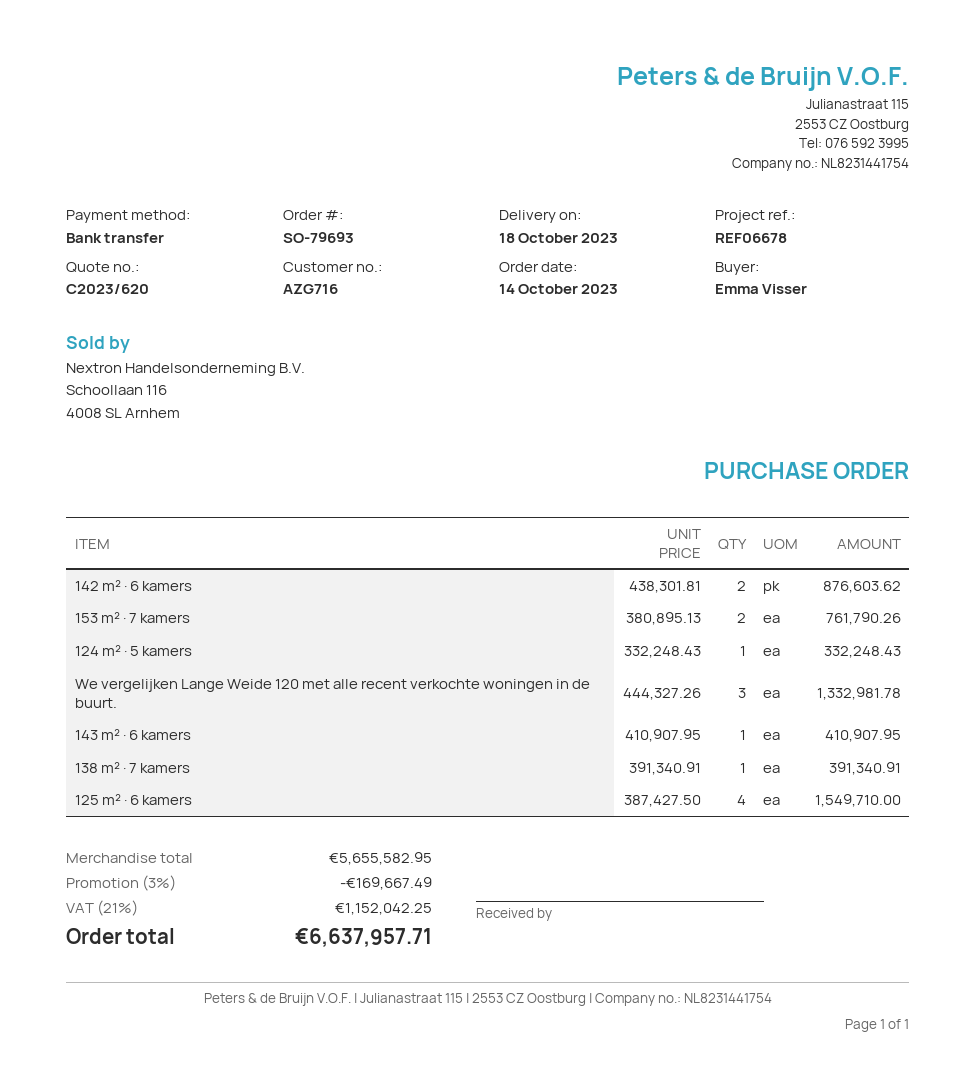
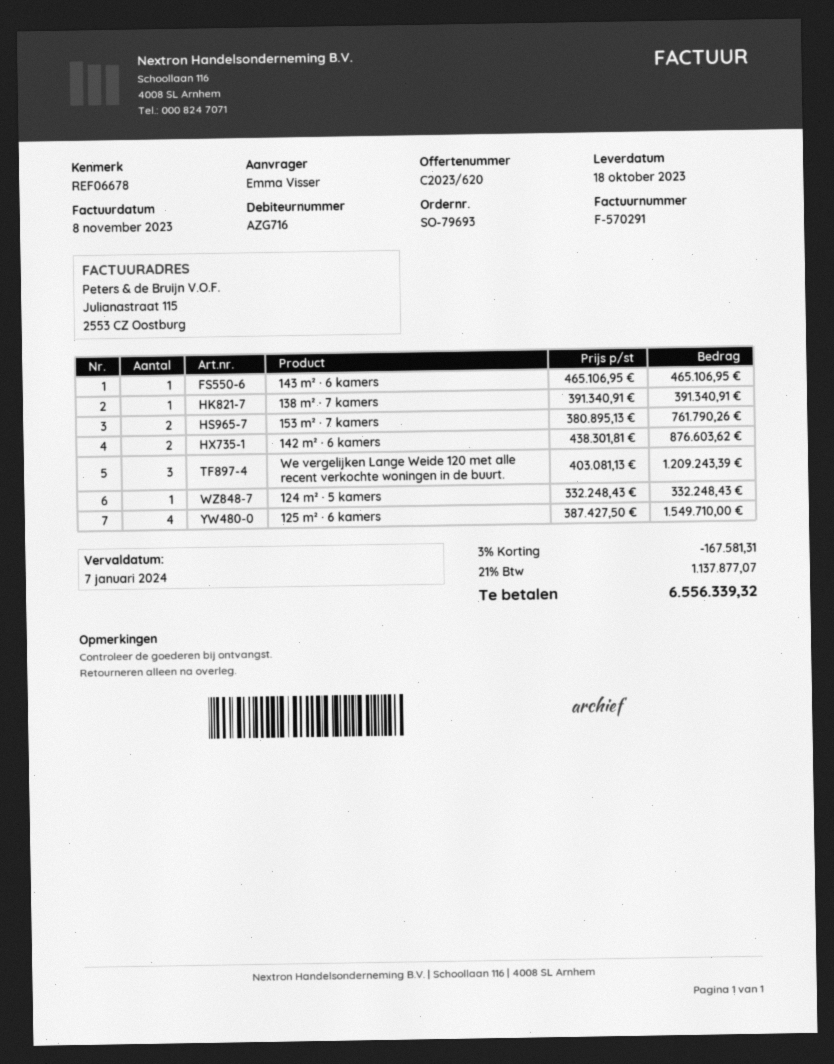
We vergelijken Lange Weide 120 met alle recent verkochte woningen in de buurt.: 3 x 444327.26 = 1332981.78 -> 3 x 403081.13 = 1209243.39
143 m² · 6 kamers: 1 x 410907.95 = 410907.95 -> 1 x 465106.95 = 465106.95
discount: 3% = 169667.49 -> 3% = 167581.31
tax: 21% = 1152042.25 -> 21% = 1137877.07
total: 6637957.71 -> 6556339.32

